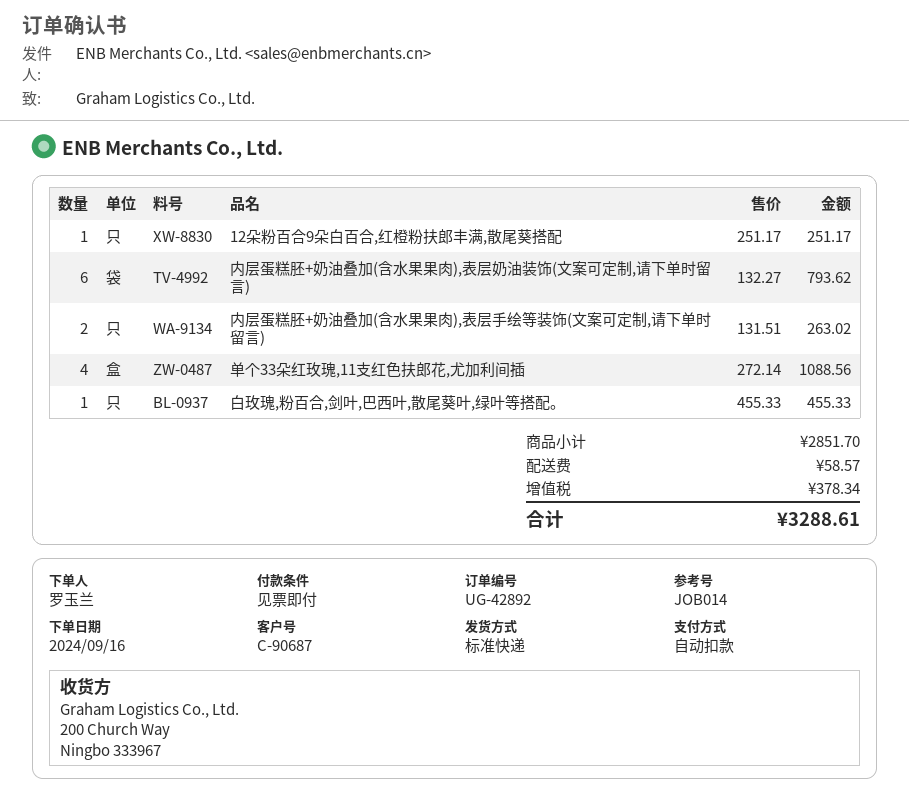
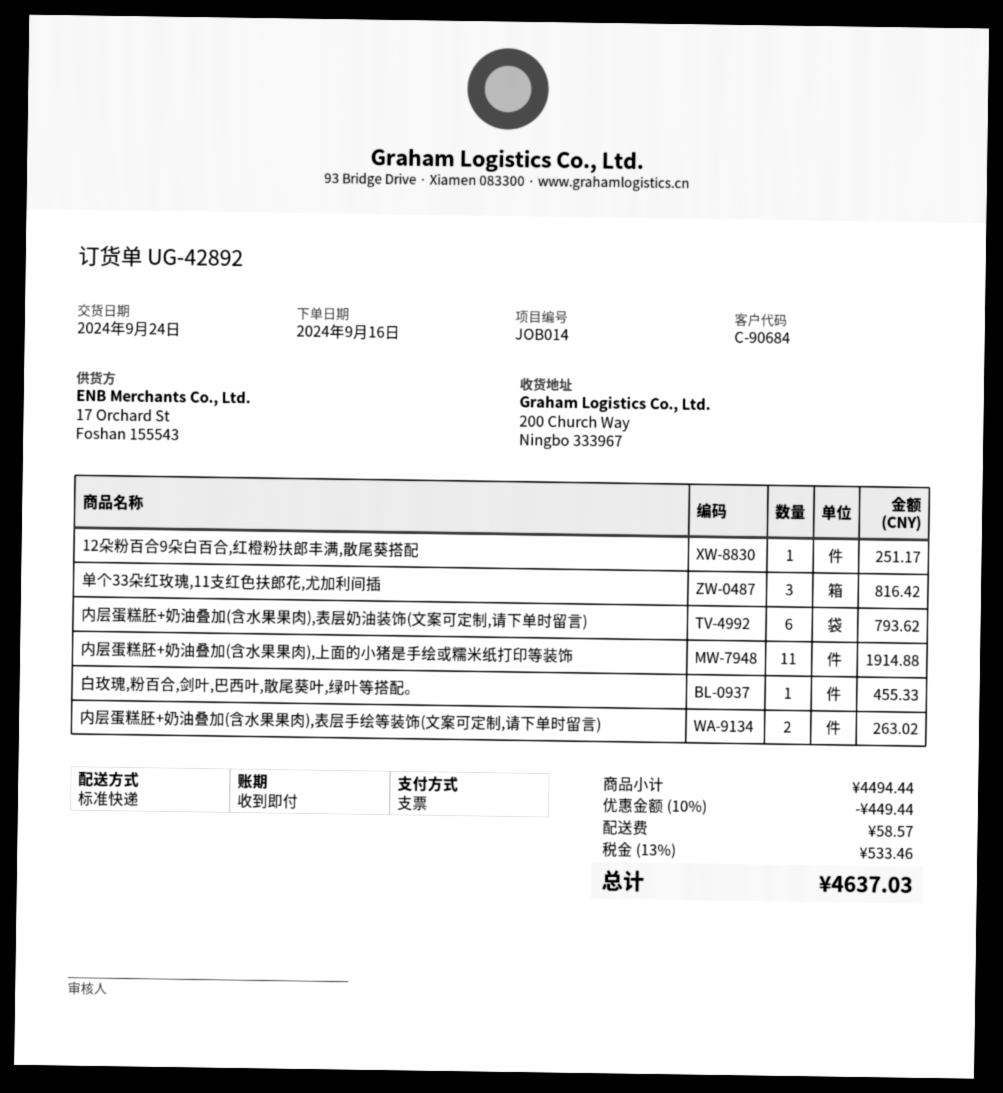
customer number: C-90687 -> C-90684
payment method: direct debit -> cheque
单个33朵红玫瑰,11支红色扶郎花,尤加利间插: 4 for 1088.56 -> 3 for 816.42
内层蛋糕胚+奶油叠加(含水果果肉),上面的小猪是手绘或糯米纸打印等装饰: none -> 11 for 1914.88
subtotal: 2851.70 -> 4494.44
discount: none -> 10% = 449.44
tax: 378.34 -> 533.46
total: 3288.61 -> 4637.03

